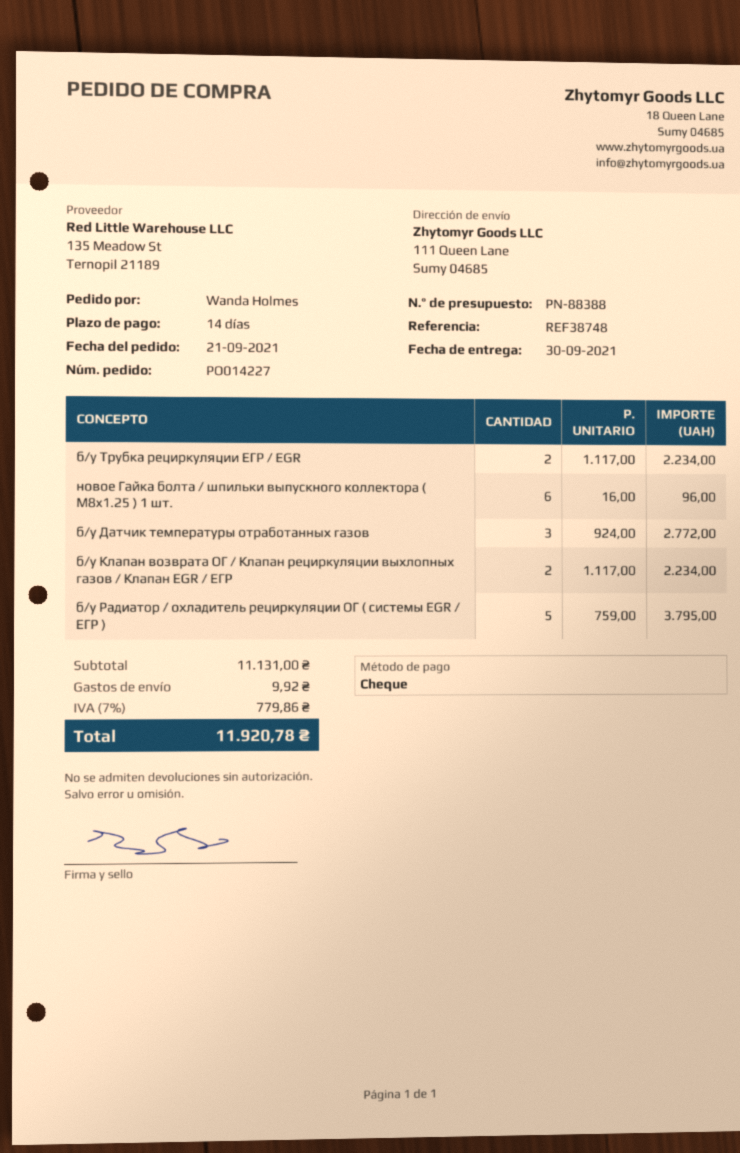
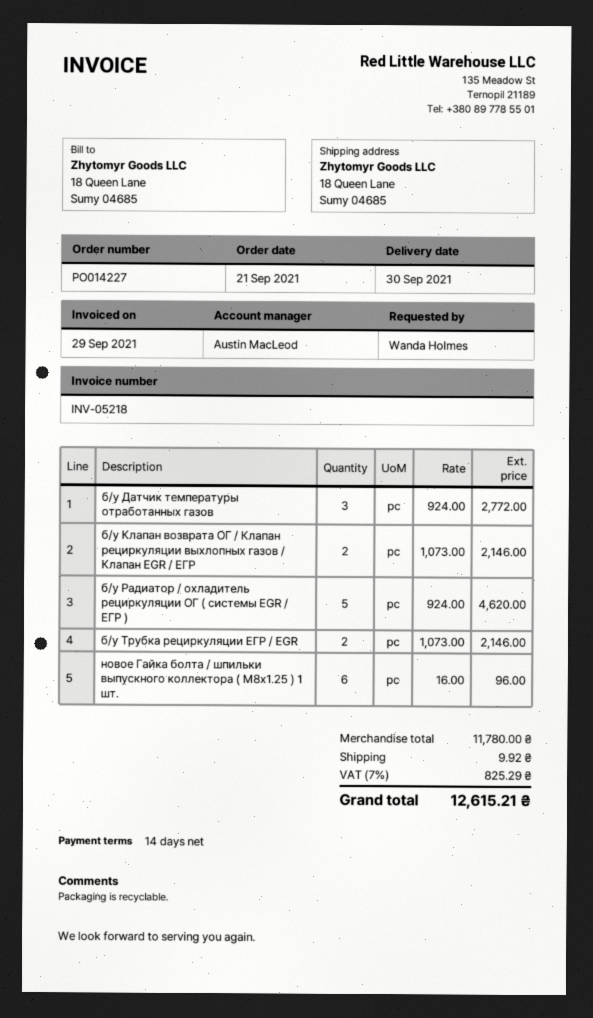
ship to: 111 Queen Lane, Sumy 04685 -> 18 Queen Lane, Sumy 04685
б/у Трубка рециркуляции ЕГР / EGR: 2 x 1117.00 = 2234.00 -> 2 x 1073.00 = 2146.00
б/у Клапан возврата ОГ / Клапан рециркуляции выхлопных газов / Клапан EGR / ЕГР: 2 x 1117.00 = 2234.00 -> 2 x 1073.00 = 2146.00
б/у Радиатор / охладитель рециркуляции ОГ ( системы EGR / ЕГР ): 5 x 759.00 = 3795.00 -> 5 x 924.00 = 4620.00
subtotal: 11131.00 -> 11780.00
tax: 7% = 779.86 -> 7% = 825.29
total: 11920.78 -> 12615.21

